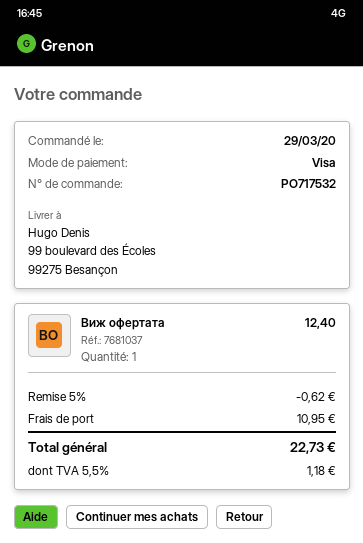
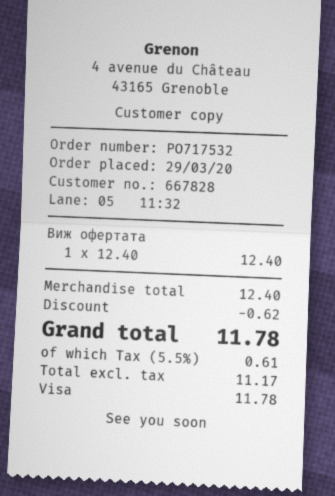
shipping: 10.95 -> none
tax: 5.5% = 1.18 -> 5.5% = 0.61
total: 22.73 -> 11.78

